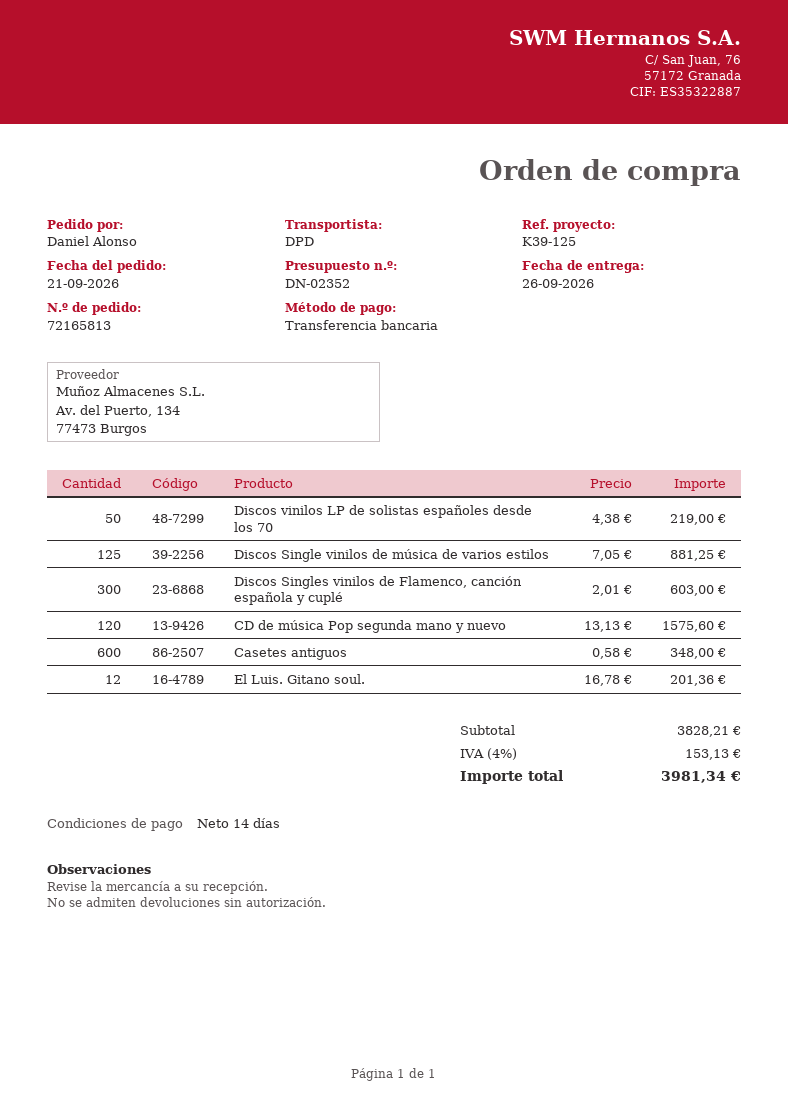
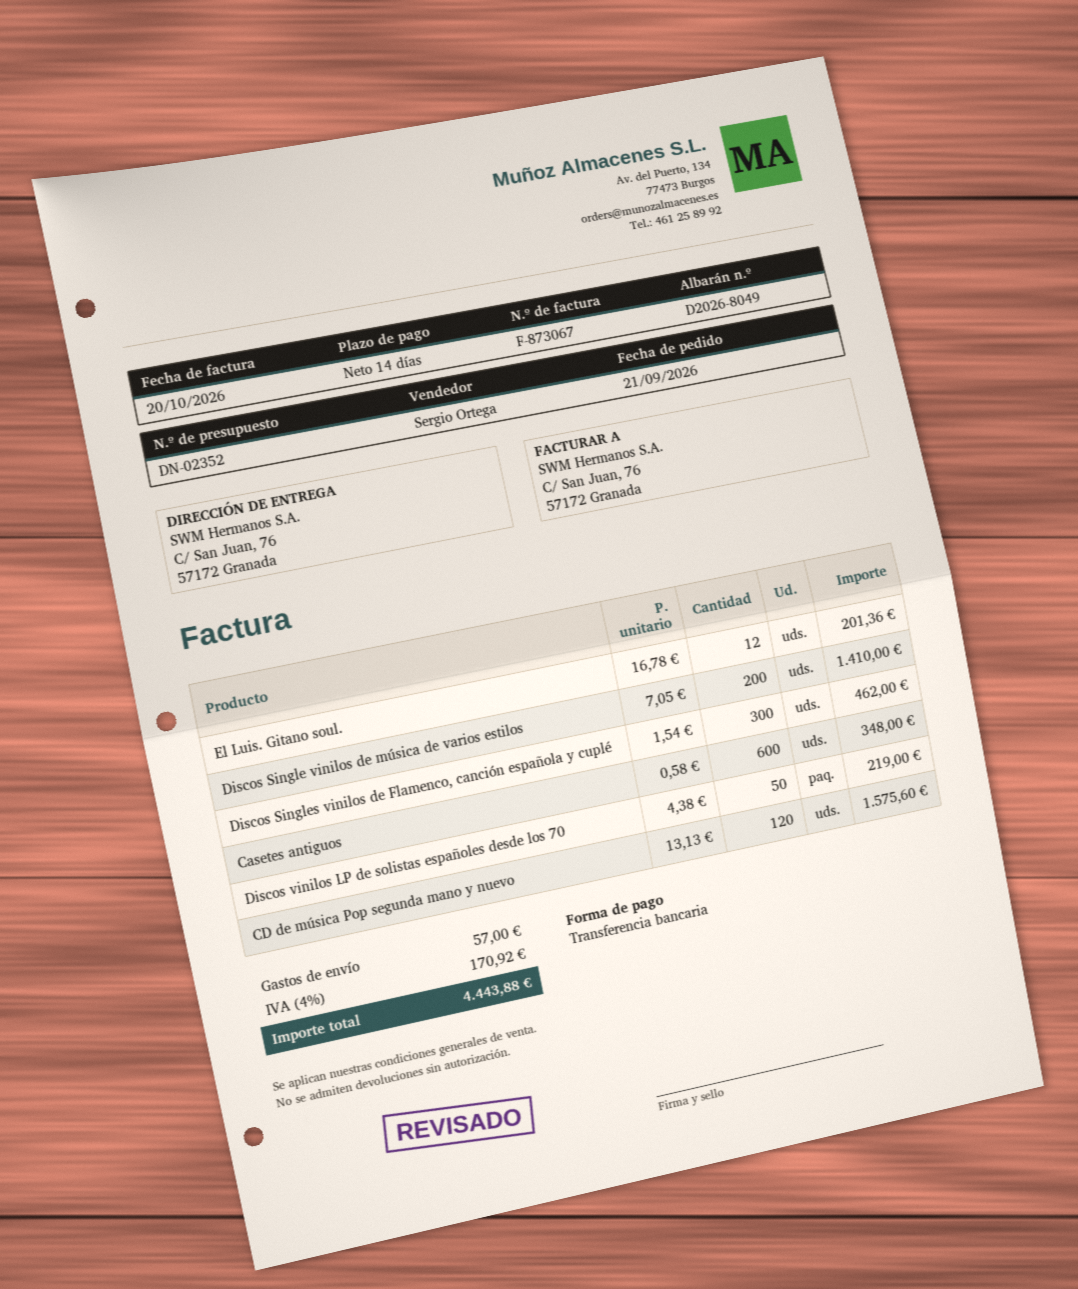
Discos Single vinilos de música de varios estilos: 125 x 7.05 = 881.25 -> 200 x 7.05 = 1410.00
Discos Singles vinilos de Flamenco, canción española y cuplé: 300 x 2.01 = 603.00 -> 300 x 1.54 = 462.00
shipping: none -> 57.00
tax: 4% = 153.13 -> 4% = 170.92
total: 3981.34 -> 4443.88

